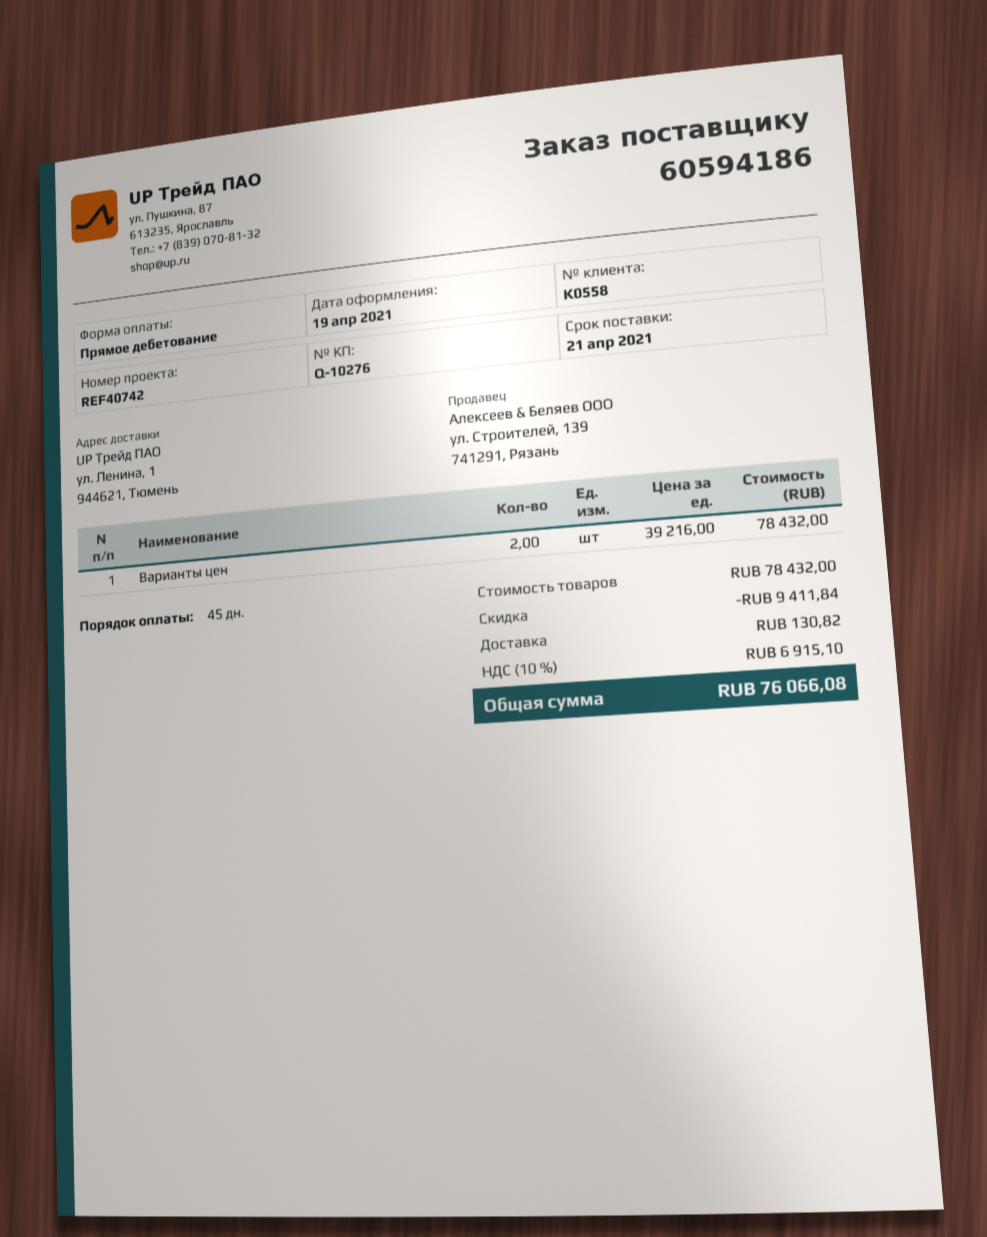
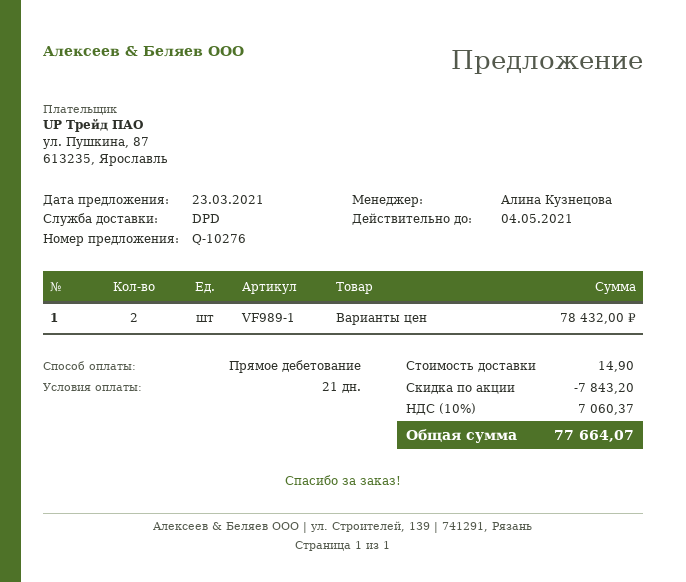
payment terms: 45 days -> 21 days
discount: 9411.84 -> 7843.20
shipping: 130.82 -> 14.90
tax: 10% = 6915.10 -> 10% = 7060.37
total: 76066.08 -> 77664.07

